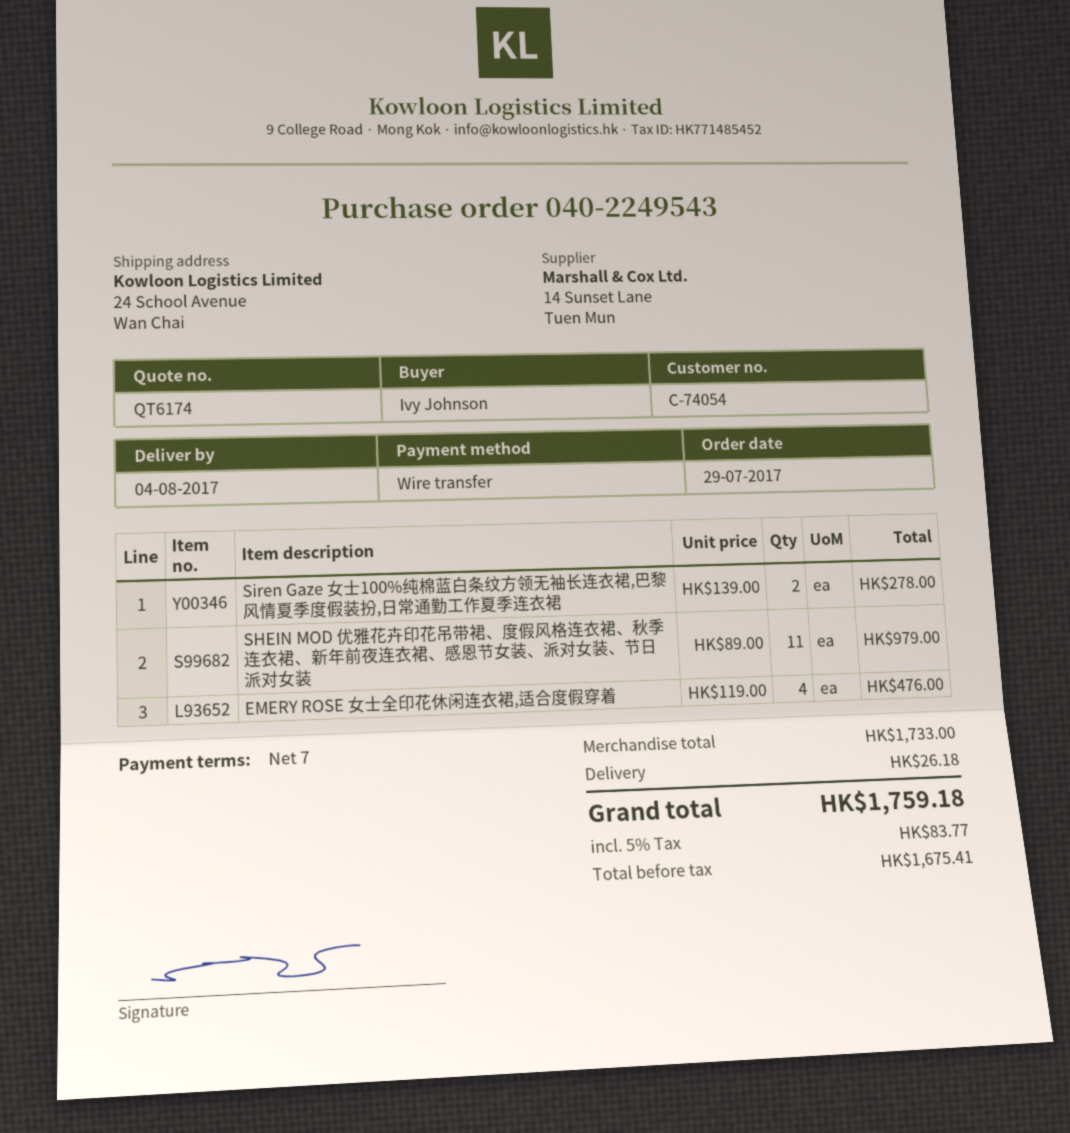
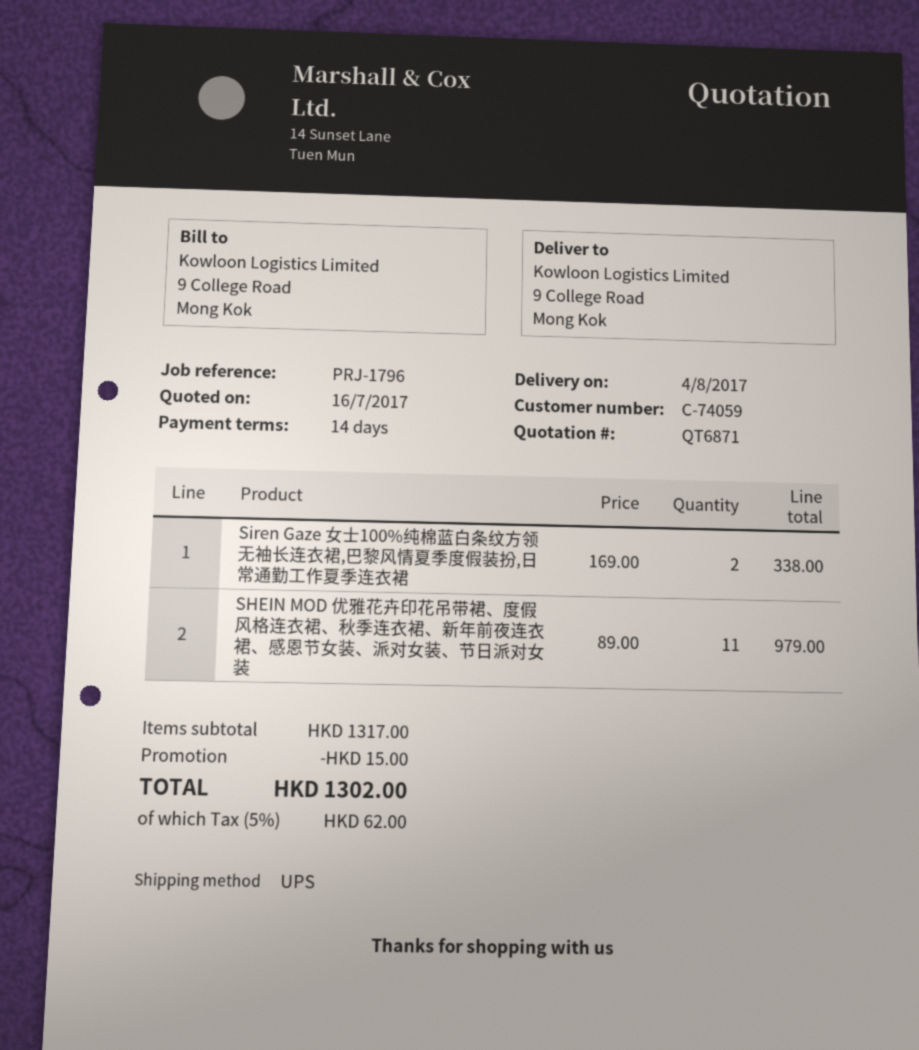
quote number: QT6174 -> QT6871
payment terms: 7 days -> 14 days
customer number: C-74054 -> C-74059
ship to: 24 School Avenue, Wan Chai -> 9 College Road, Mong Kok
Siren Gaze 女士100%纯棉蓝白条纹方领无袖长连衣裙,巴黎风情夏季度假装扮,日常通勤工作夏季连衣裙: 2 x 139.00 = 278.00 -> 2 x 169.00 = 338.00
EMERY ROSE 女士全印花休闲连衣裙,适合度假穿着: 4 x 119.00 = 476.00 -> none
subtotal: 1733.00 -> 1317.00
discount: none -> 15.00
shipping: 26.18 -> none
tax: 5% = 83.77 -> 5% = 62.00
total: 1759.18 -> 1302.00

